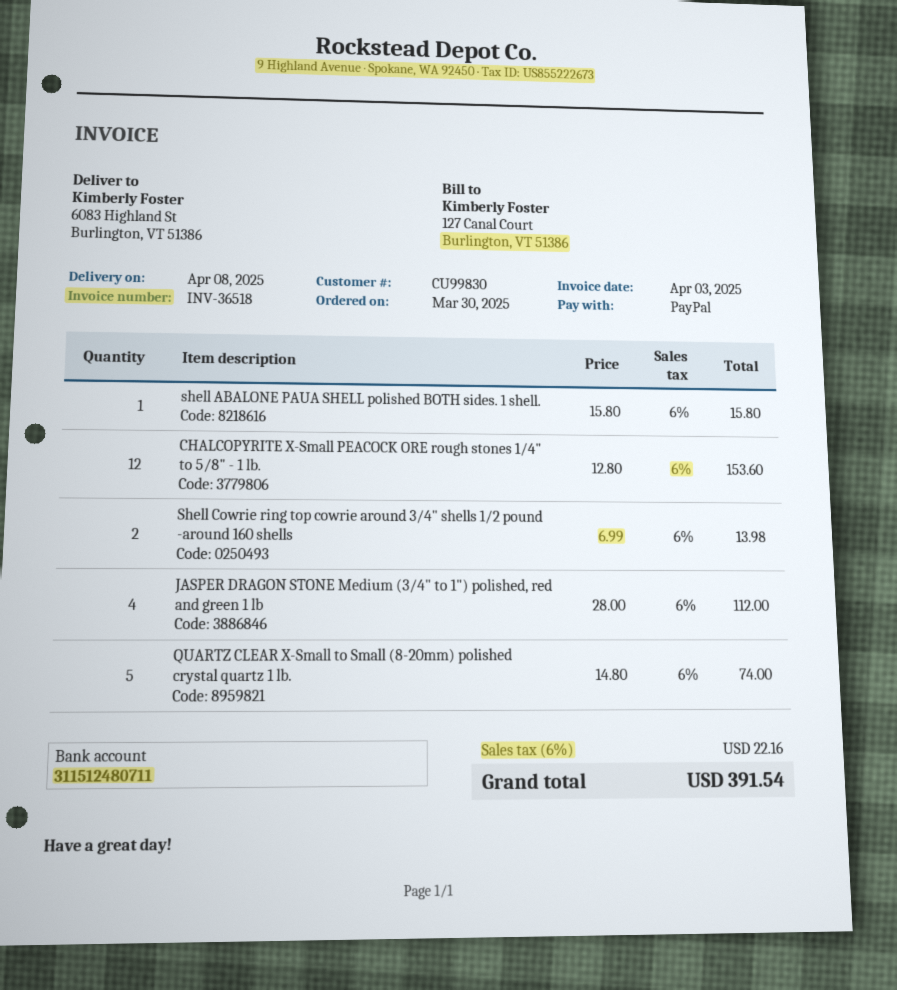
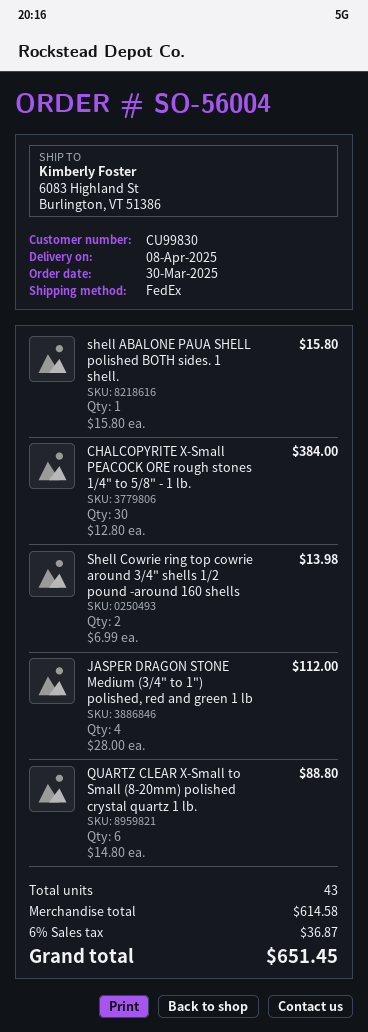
CHALCOPYRITE X-Small PEACOCK ORE rough stones 1/4" to 5/8" - 1 lb.: 12 x 12.80 = 153.60 -> 30 x 12.80 = 384.00
QUARTZ CLEAR X-Small to Small (8-20mm) polished crystal quartz 1 lb.: 5 x 14.80 = 74.00 -> 6 x 14.80 = 88.80
tax: 6% = 22.16 -> 6% = 36.87
total: 391.54 -> 651.45

